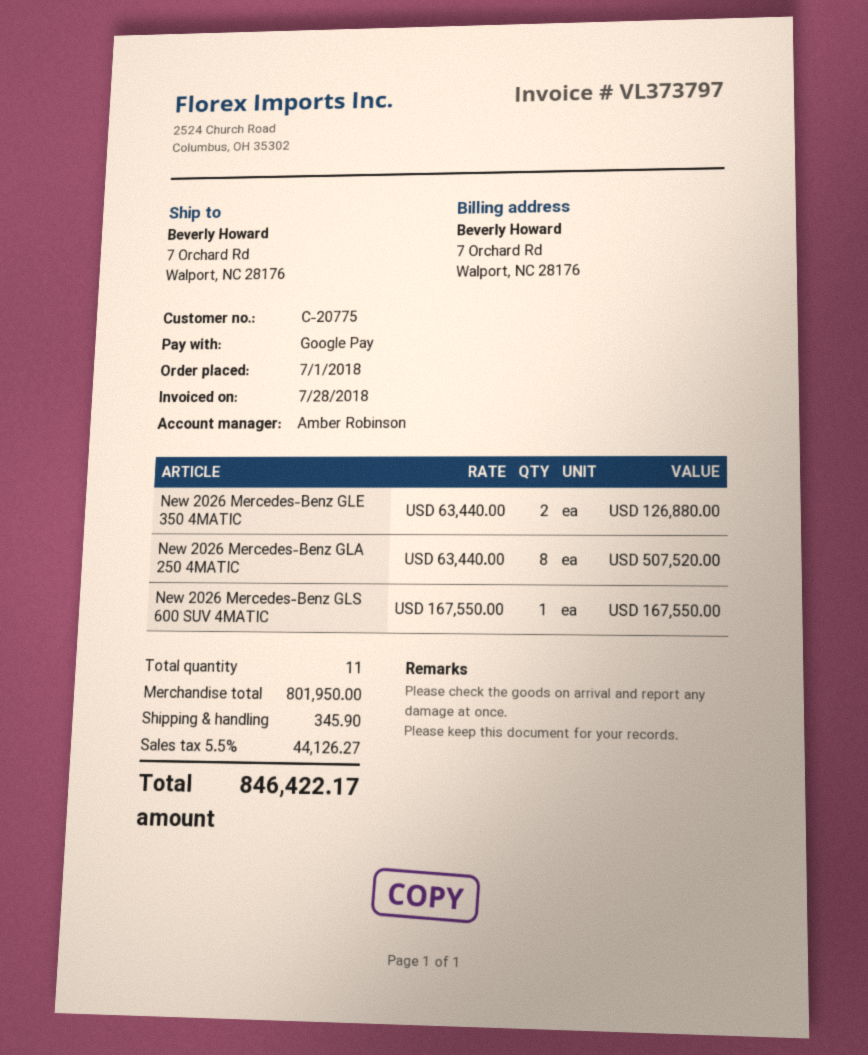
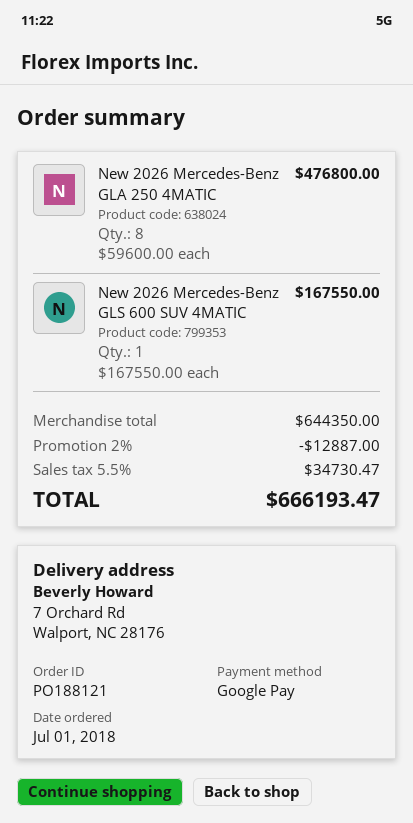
New 2026 Mercedes-Benz GLE 350 4MATIC: 2 x 63440.00 = 126880.00 -> none
New 2026 Mercedes-Benz GLA 250 4MATIC: 8 x 63440.00 = 507520.00 -> 8 x 59600.00 = 476800.00
subtotal: 801950.00 -> 644350.00
discount: none -> 2% = 12887.00
shipping: 345.90 -> none
tax: 5.5% = 44126.27 -> 5.5% = 34730.47
total: 846422.17 -> 666193.47

